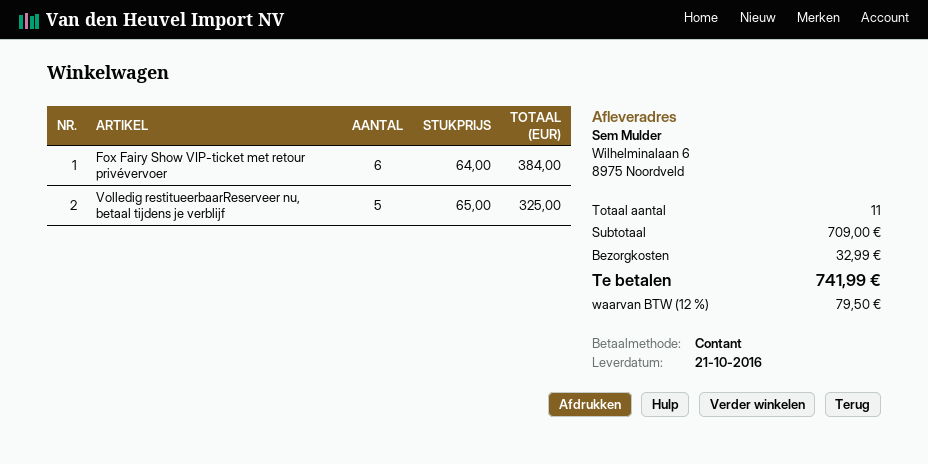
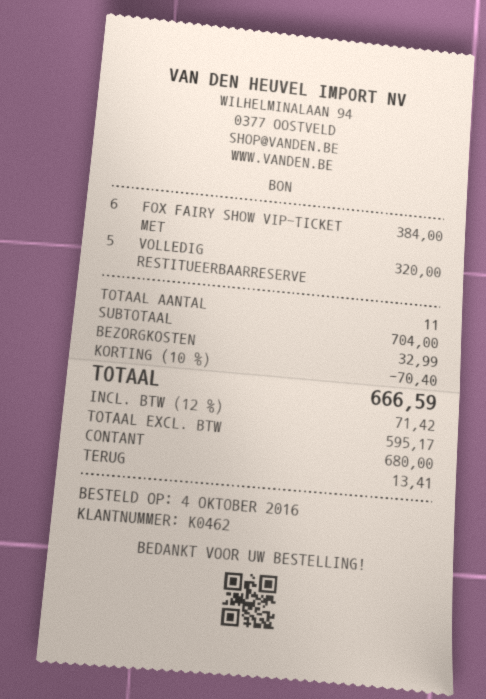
Volledig restitueerbaarReserveer nu, betaal tijdens je verblijf: 5 for 325.00 -> 5 for 320.00
subtotal: 709.00 -> 704.00
discount: none -> 10% = 70.40
tax: 12% = 79.50 -> 12% = 71.42
total: 741.99 -> 666.59

